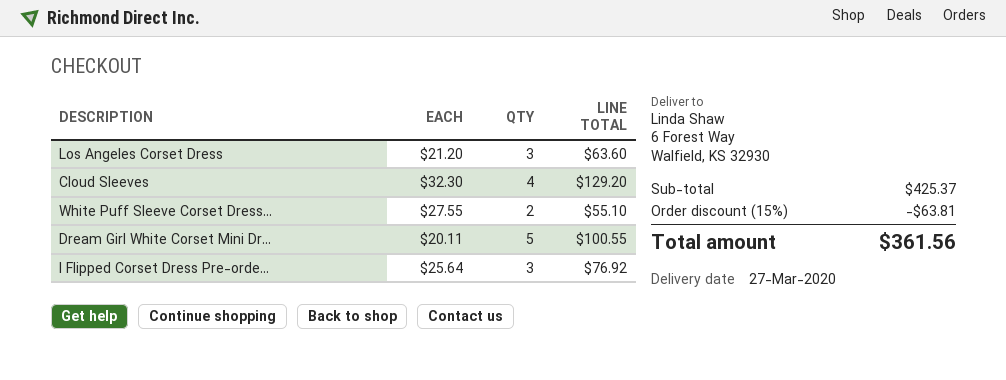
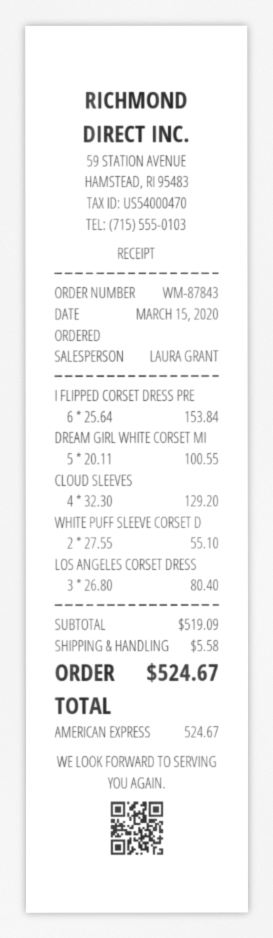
Los Angeles Corset Dress: 3 x 21.20 = 63.60 -> 3 x 26.80 = 80.40
I Flipped Corset Dress Pre-orde...: 3 x 25.64 = 76.92 -> 6 x 25.64 = 153.84
subtotal: 425.37 -> 519.09
discount: 15% = 63.81 -> none
shipping: none -> 5.58
total: 361.56 -> 524.67

